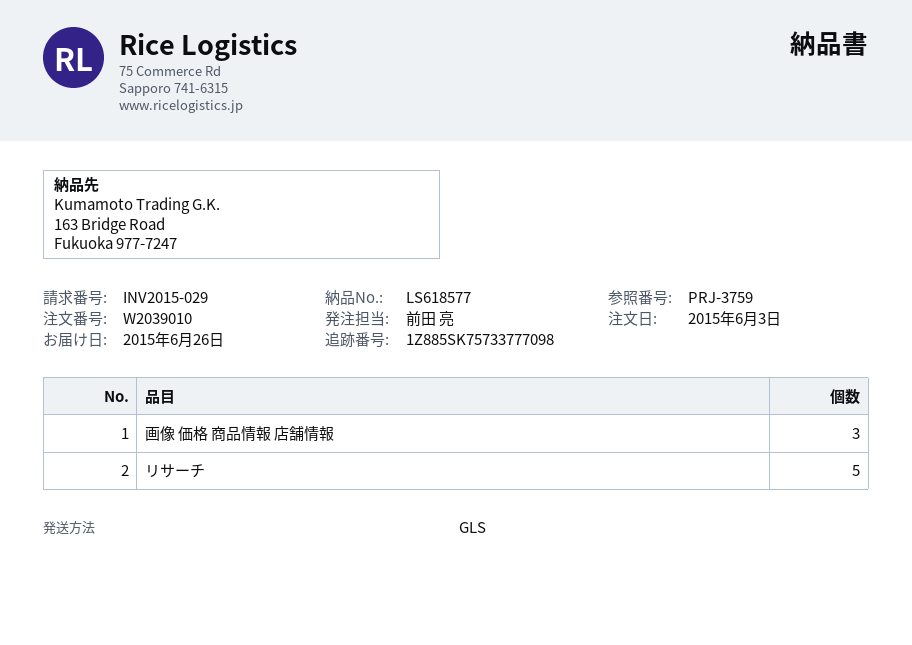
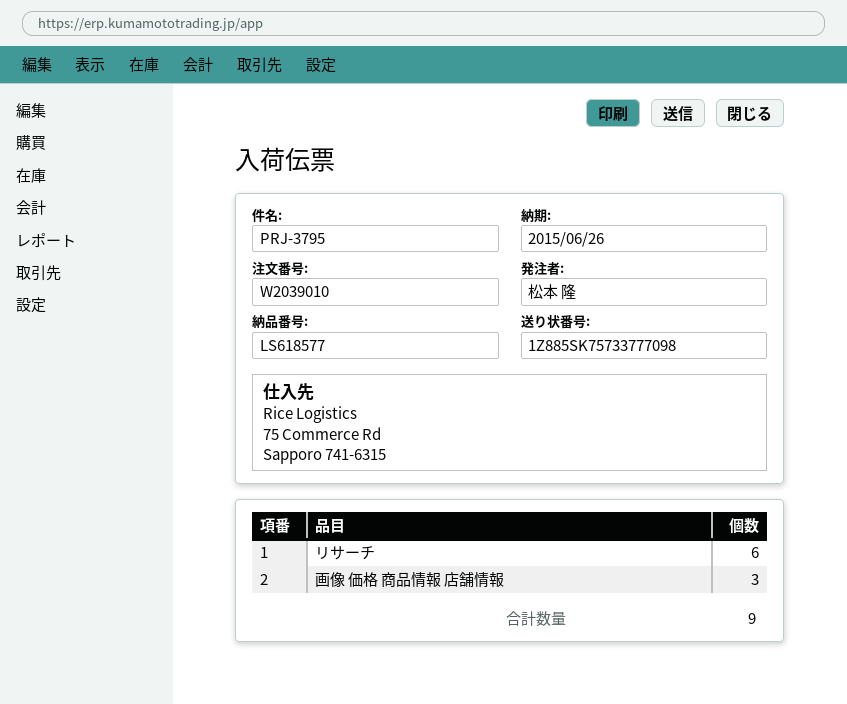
reference: PRJ-3759 -> PRJ-3795
ordered by: 前田 亮 -> 松本 隆
リサーチ: 5 -> 6

